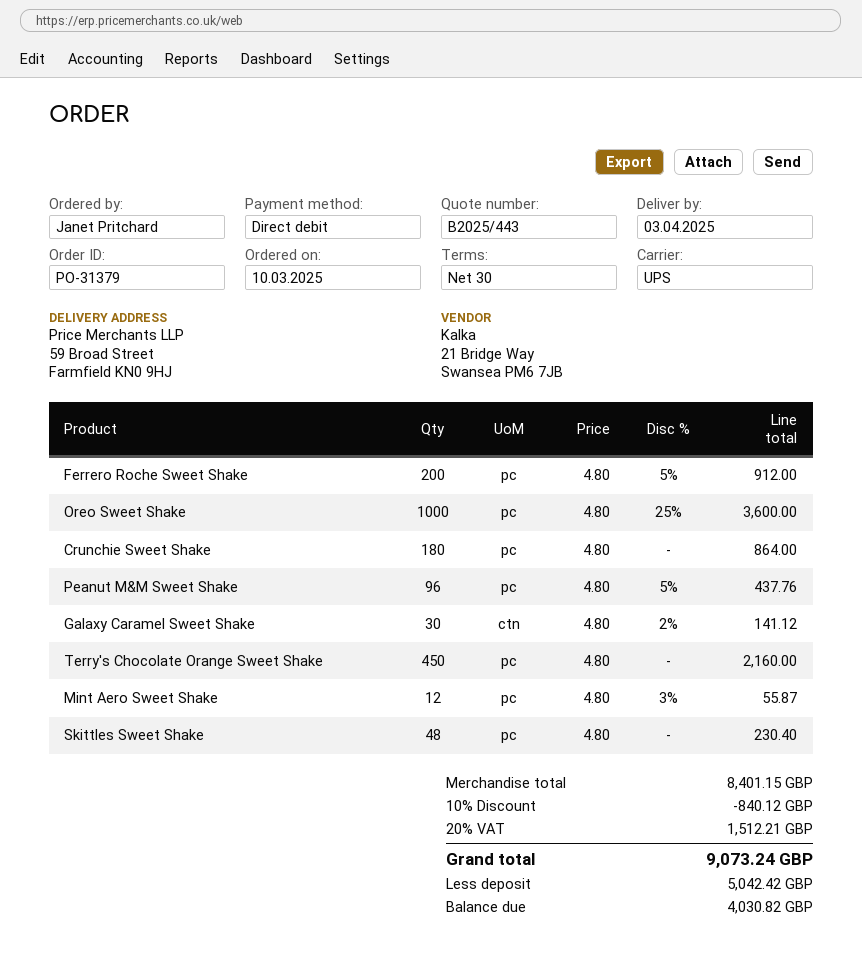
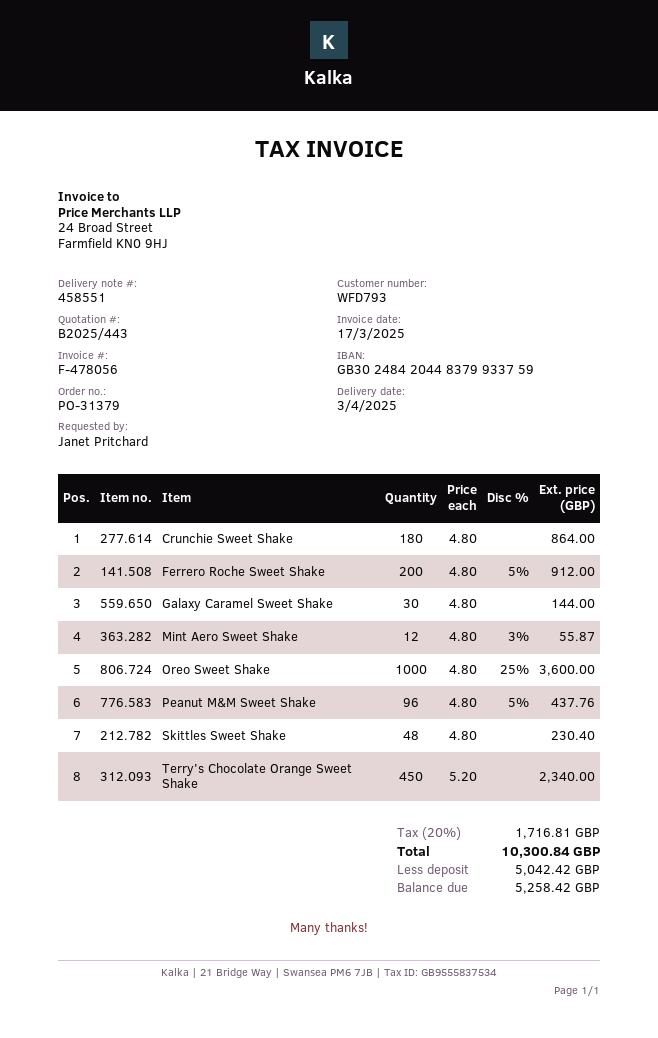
Galaxy Caramel Sweet Shake: 30 x 4.80 - 2% = 141.12 -> 30 x 4.80 = 144.00
Terry's Chocolate Orange Sweet Shake: 450 x 4.80 = 2160.00 -> 450 x 5.20 = 2340.00
discount: 10% = 840.12 -> none
tax: 20% = 1512.21 -> 20% = 1716.81
total: 9073.24 -> 10300.84
balance: 4030.82 -> 5258.42

